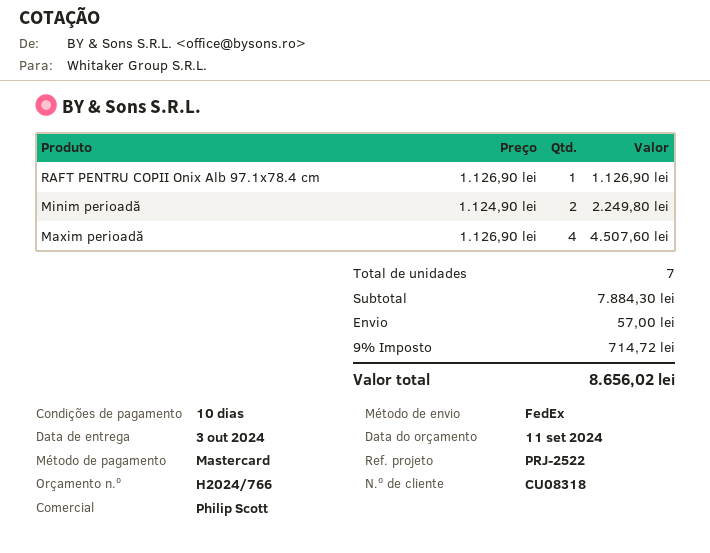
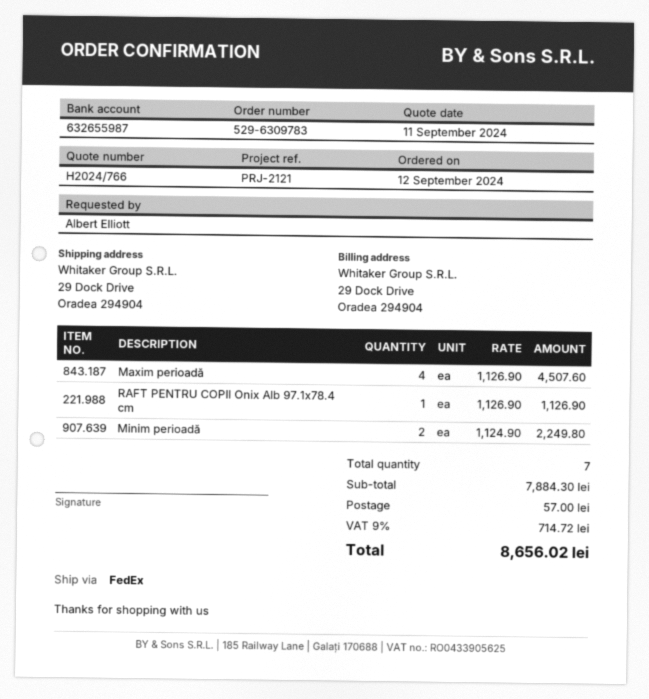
reference: PRJ-2522 -> PRJ-2121

